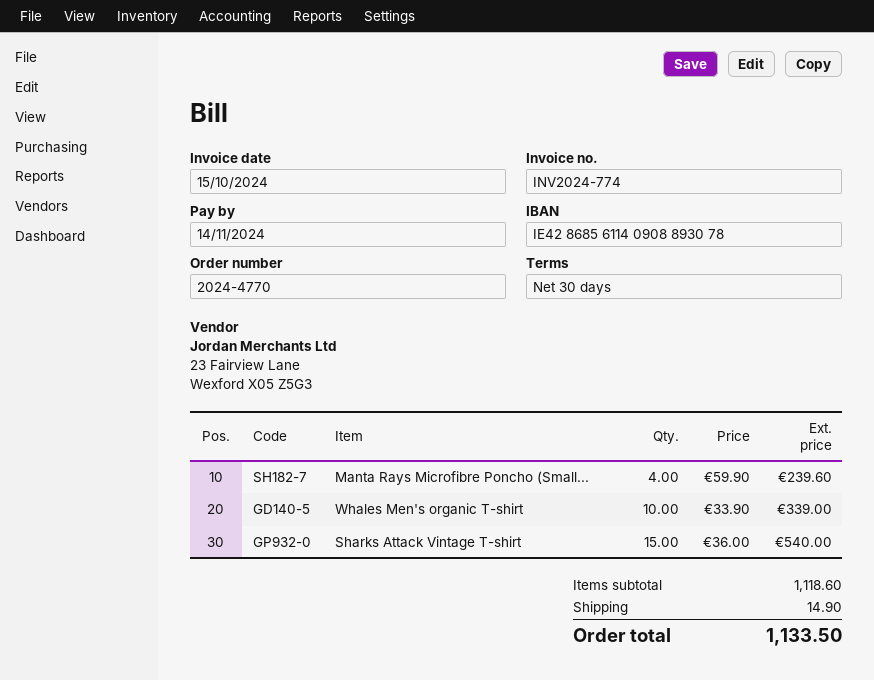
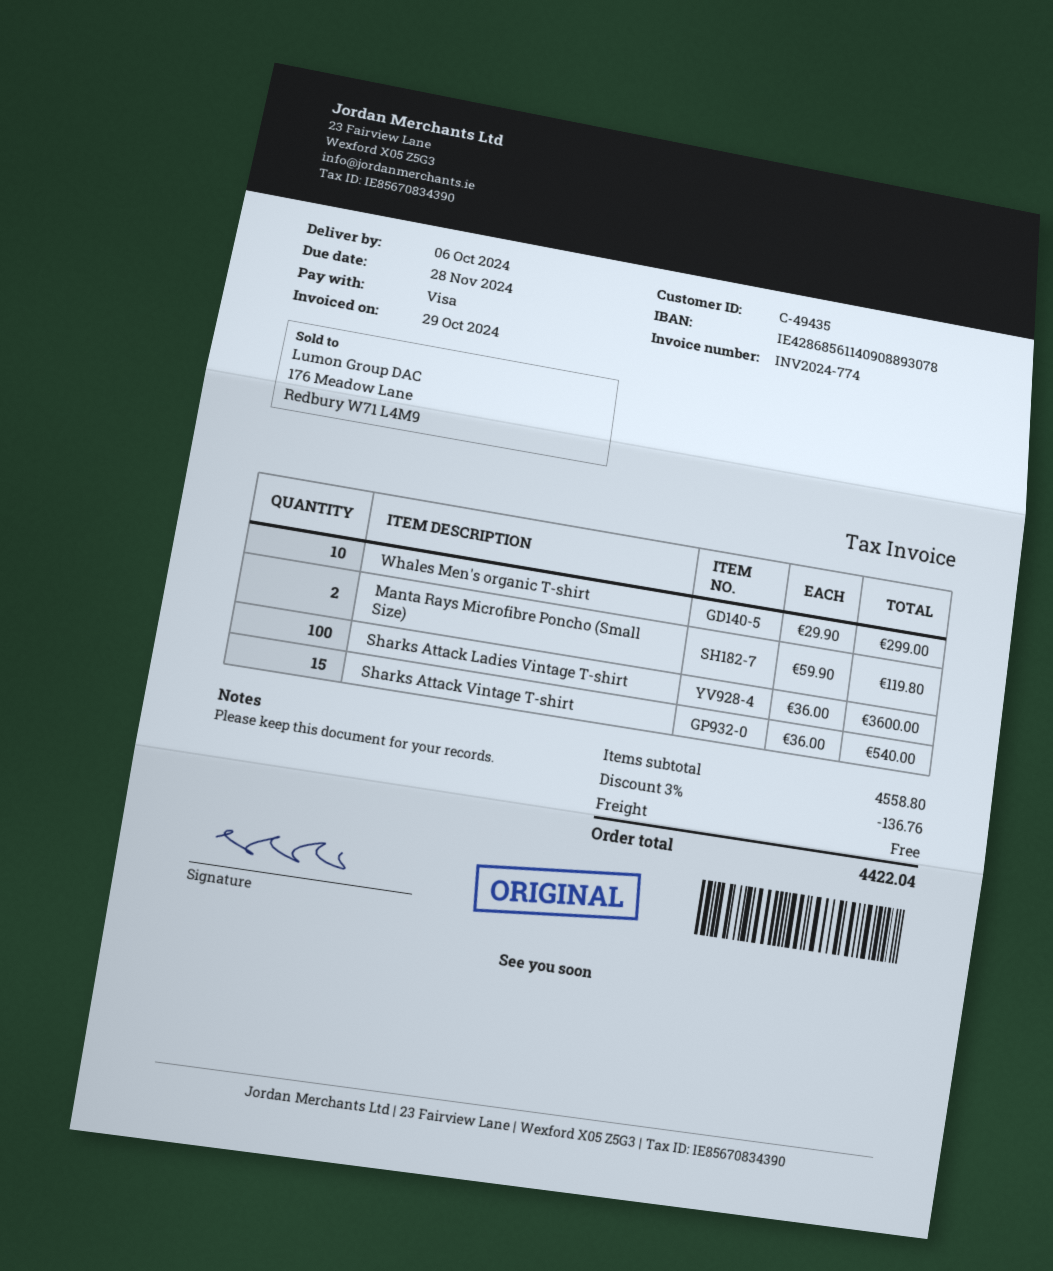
invoice date: 2024-10-15 -> 2024-10-29
due date: 2024-11-14 -> 2024-11-28
Manta Rays Microfibre Poncho (Small...: 4 x 59.90 = 239.60 -> 2 x 59.90 = 119.80
Whales Men's organic T-shirt: 10 x 33.90 = 339.00 -> 10 x 29.90 = 299.00
Sharks Attack Ladies Vintage T-shirt: none -> 100 x 36.00 = 3600.00
subtotal: 1118.60 -> 4558.80
discount: none -> 3% = 136.76
shipping: 14.90 -> 0.00
total: 1133.50 -> 4422.04

